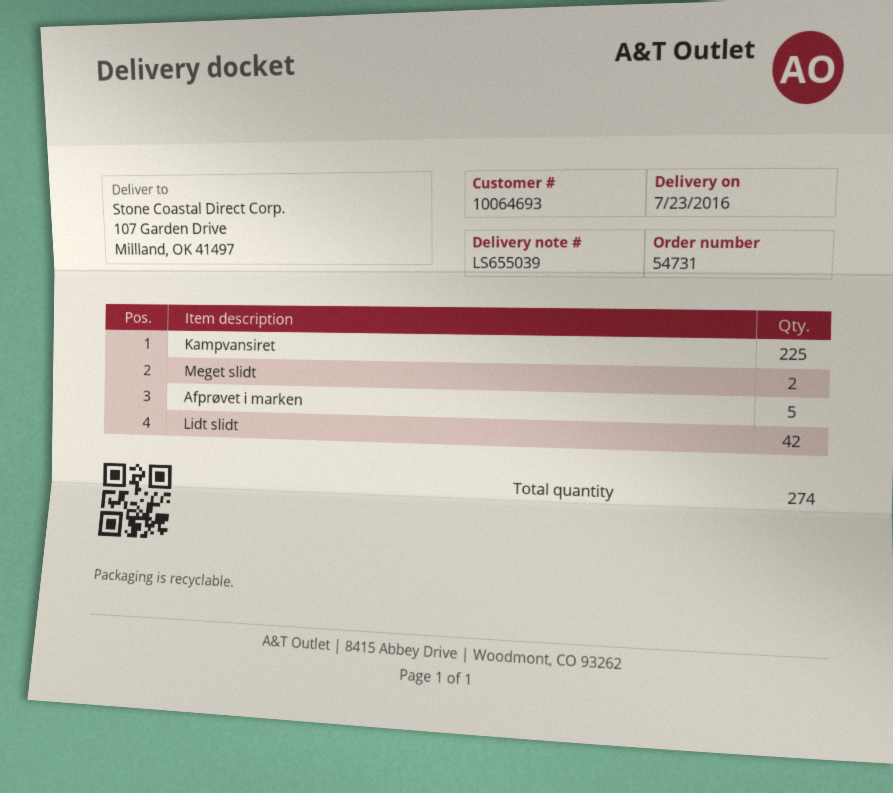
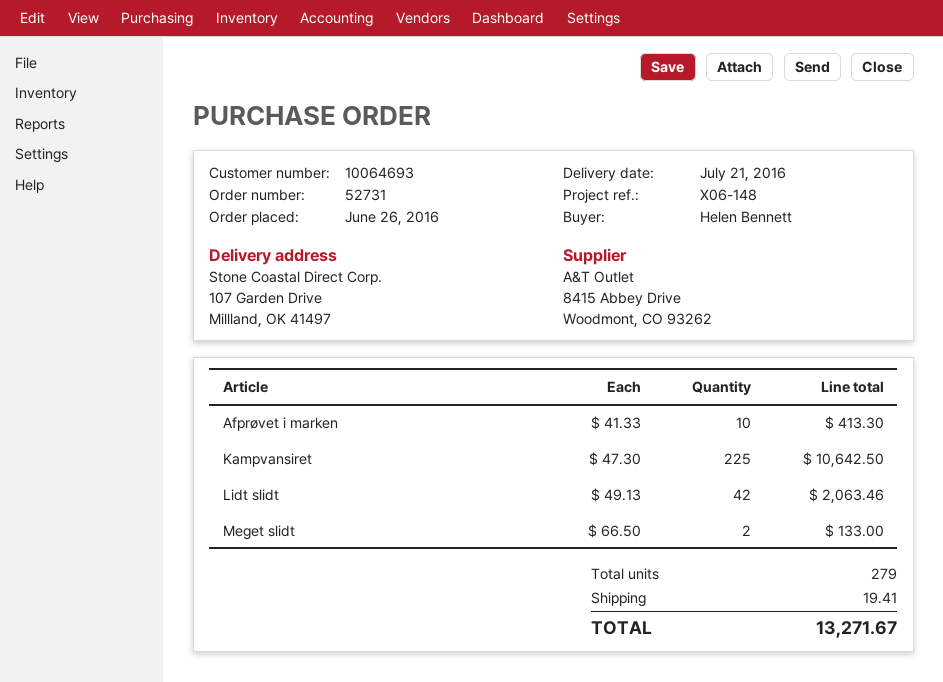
order number: 54731 -> 52731
delivery date: 2016-07-23 -> 2016-07-21
Afprøvet i marken: 5 -> 10
total quantity: 274 -> 279

